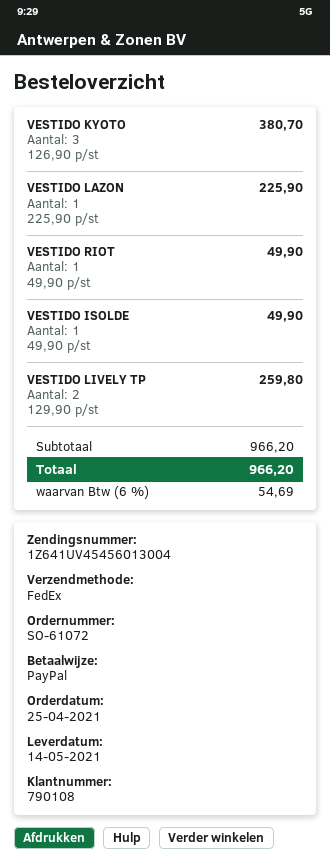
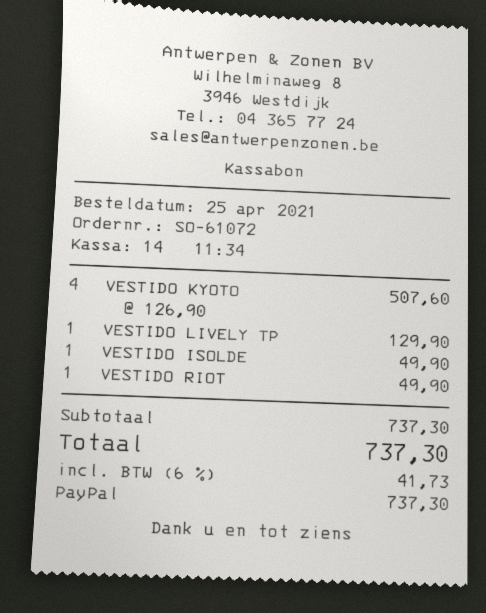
VESTIDO KYOTO: 3 x 126.90 = 380.70 -> 4 x 126.90 = 507.60
VESTIDO LAZON: 1 x 225.90 = 225.90 -> none
VESTIDO LIVELY TP: 2 x 129.90 = 259.80 -> 1 x 129.90 = 129.90
subtotal: 966.20 -> 737.30
tax: 6% = 54.69 -> 6% = 41.73
total: 966.20 -> 737.30

